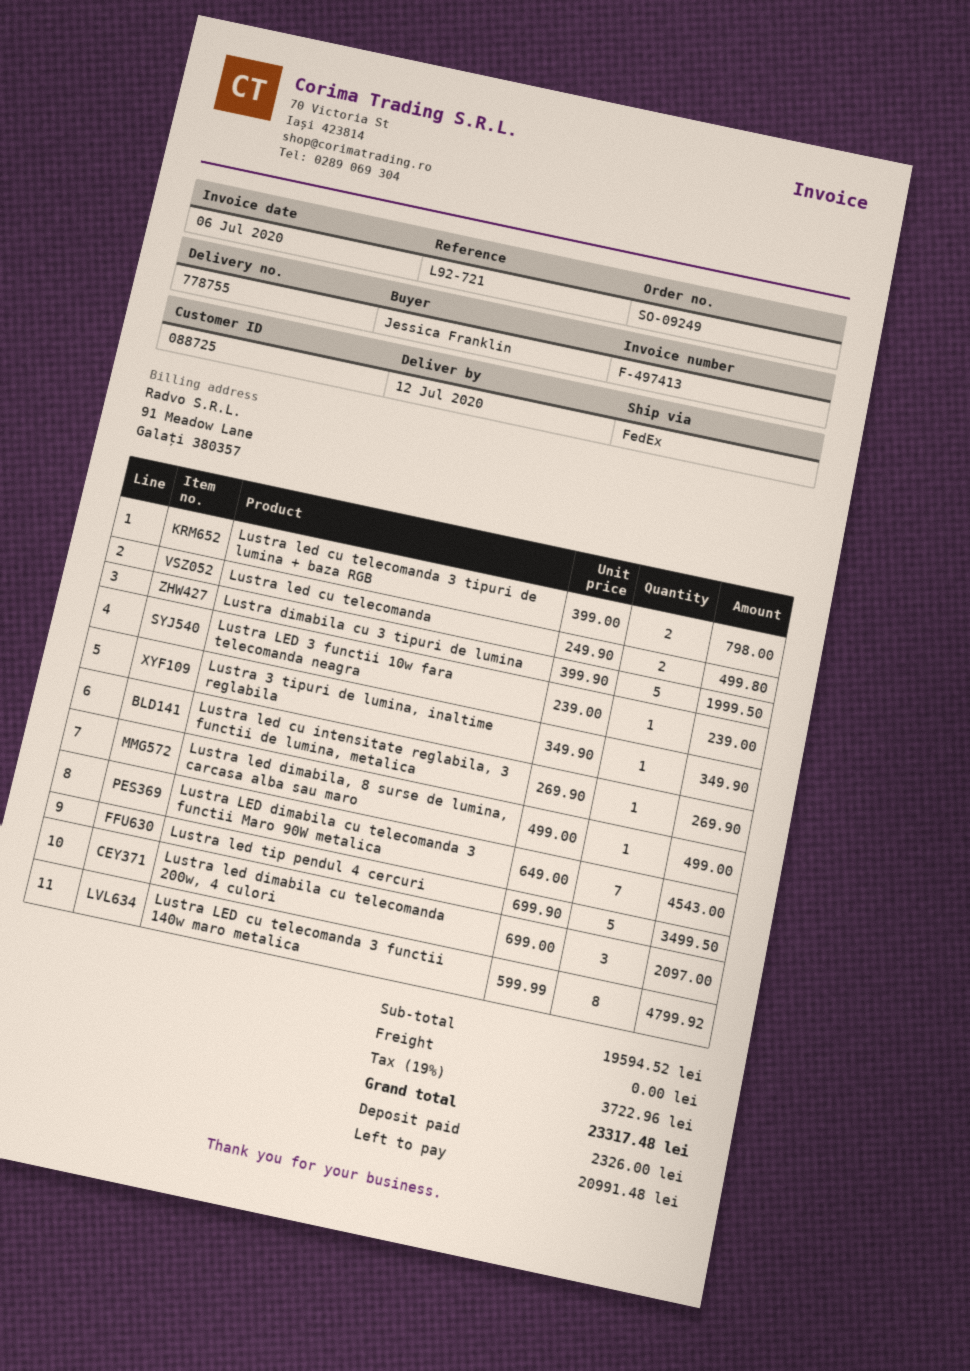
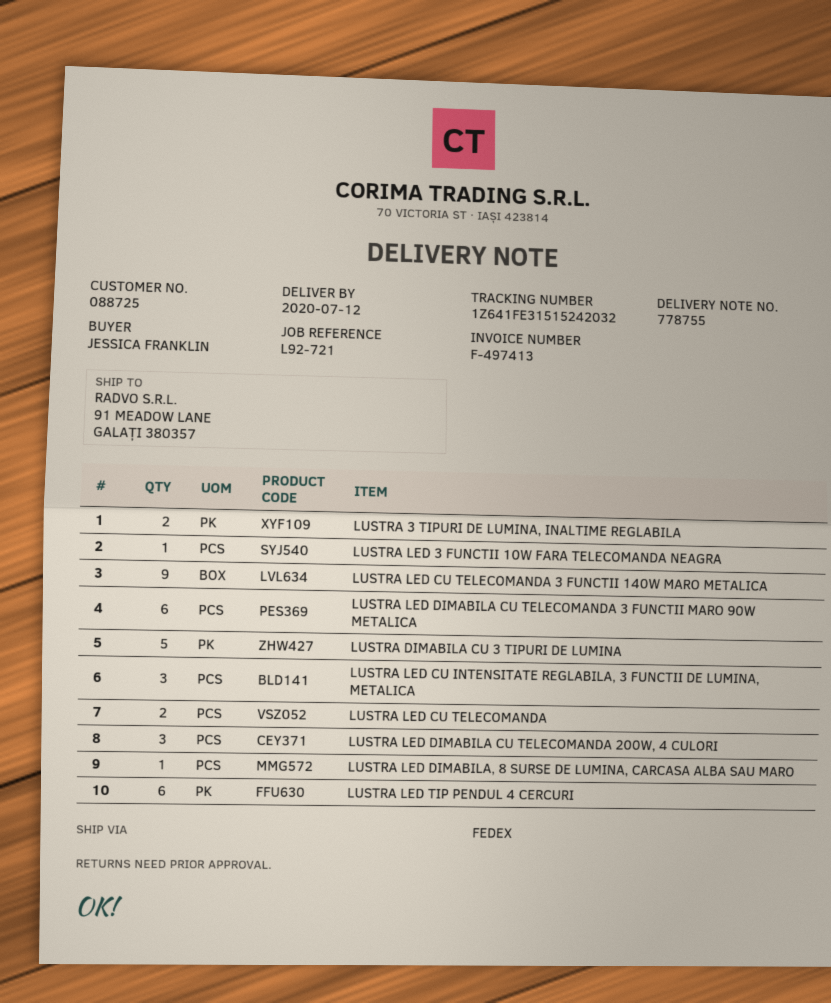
Lustra led cu telecomanda 3 tipuri de lumina + baza RGB: 2 -> none
Lustra 3 tipuri de lumina, inaltime reglabila: 1 -> 2
Lustra led cu intensitate reglabila, 3 functii de lumina, metalica: 1 -> 3
Lustra LED dimabila cu telecomanda 3 functii Maro 90W metalica: 7 -> 6
Lustra led tip pendul 4 cercuri: 5 -> 6
Lustra LED cu telecomanda 3 functii 140w maro metalica: 8 -> 9

